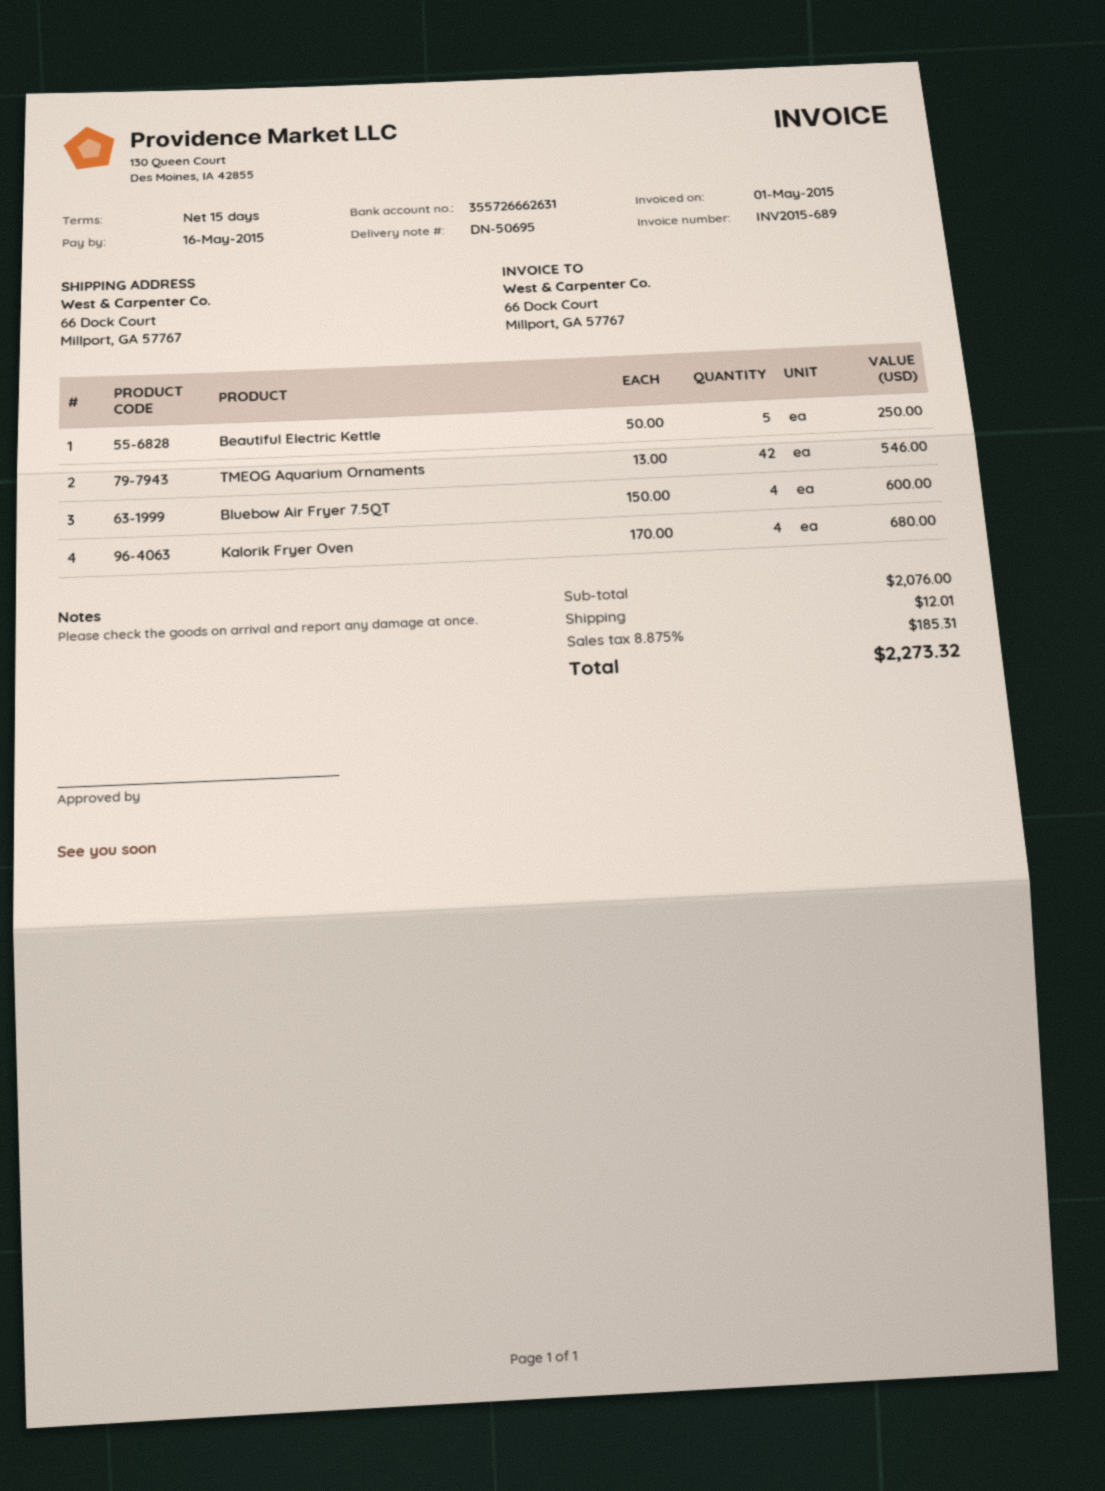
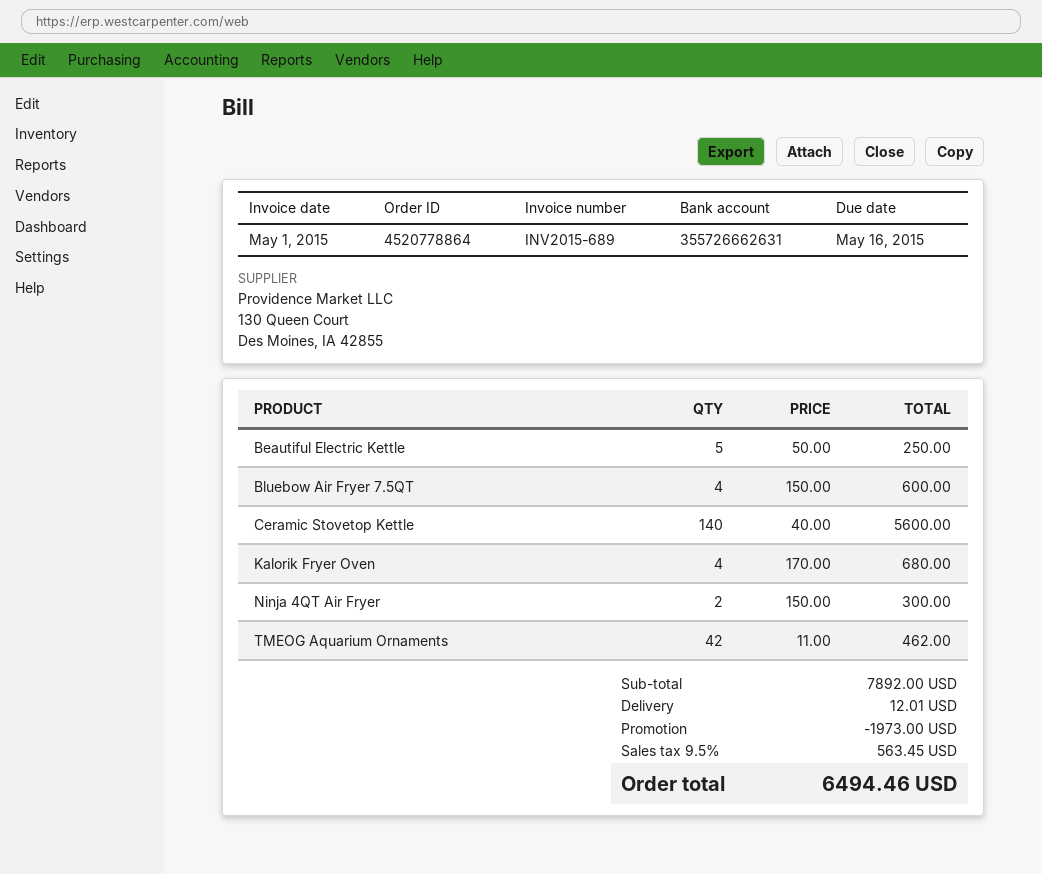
TMEOG Aquarium Ornaments: 42 x 13.00 = 546.00 -> 42 x 11.00 = 462.00
Ceramic Stovetop Kettle: none -> 140 x 40.00 = 5600.00
Ninja 4QT Air Fryer: none -> 2 x 150.00 = 300.00
subtotal: 2076.00 -> 7892.00
discount: none -> 1973.00
tax: 8.875% = 185.31 -> 9.5% = 563.45
total: 2273.32 -> 6494.46

